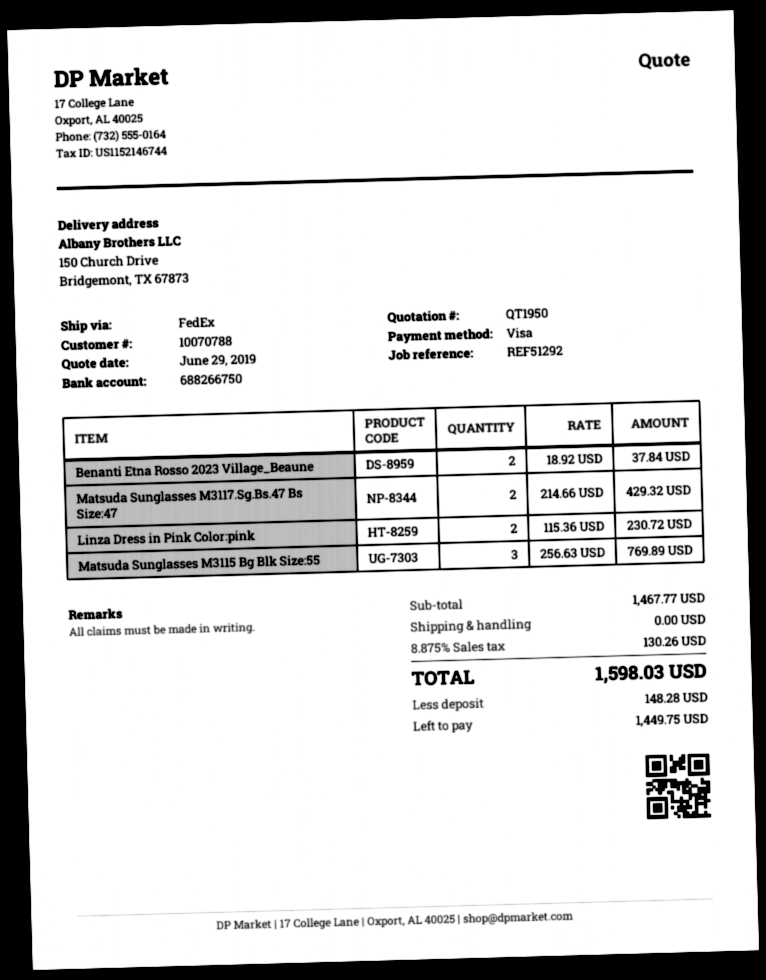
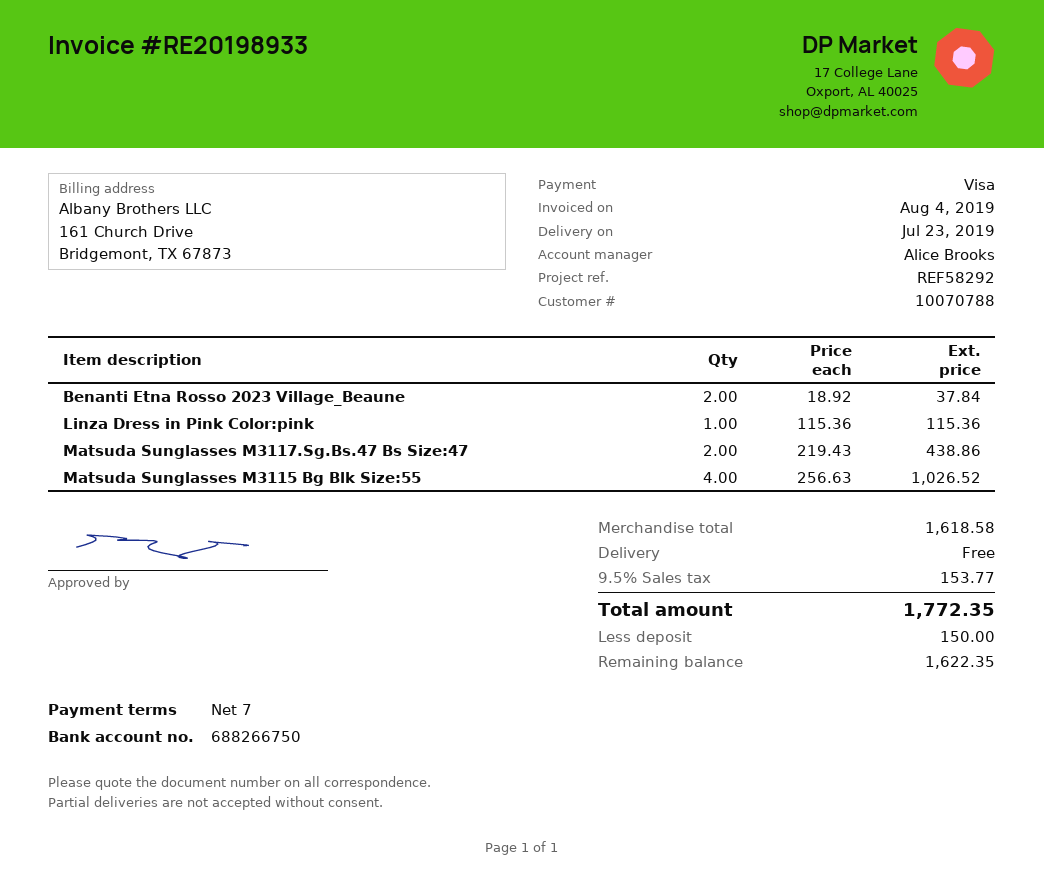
reference: REF51292 -> REF58292
Matsuda Sunglasses M3117.Sg.Bs.47 Bs Size:47: 2 x 214.66 = 429.32 -> 2 x 219.43 = 438.86
Linza Dress in Pink Color:pink: 2 x 115.36 = 230.72 -> 1 x 115.36 = 115.36
Matsuda Sunglasses M3115 Bg Blk Size:55: 3 x 256.63 = 769.89 -> 4 x 256.63 = 1026.52
subtotal: 1467.77 -> 1618.58
tax: 8.875% = 130.26 -> 9.5% = 153.77
total: 1598.03 -> 1772.35
deposit: 148.28 -> 150.00
balance: 1449.75 -> 1622.35

